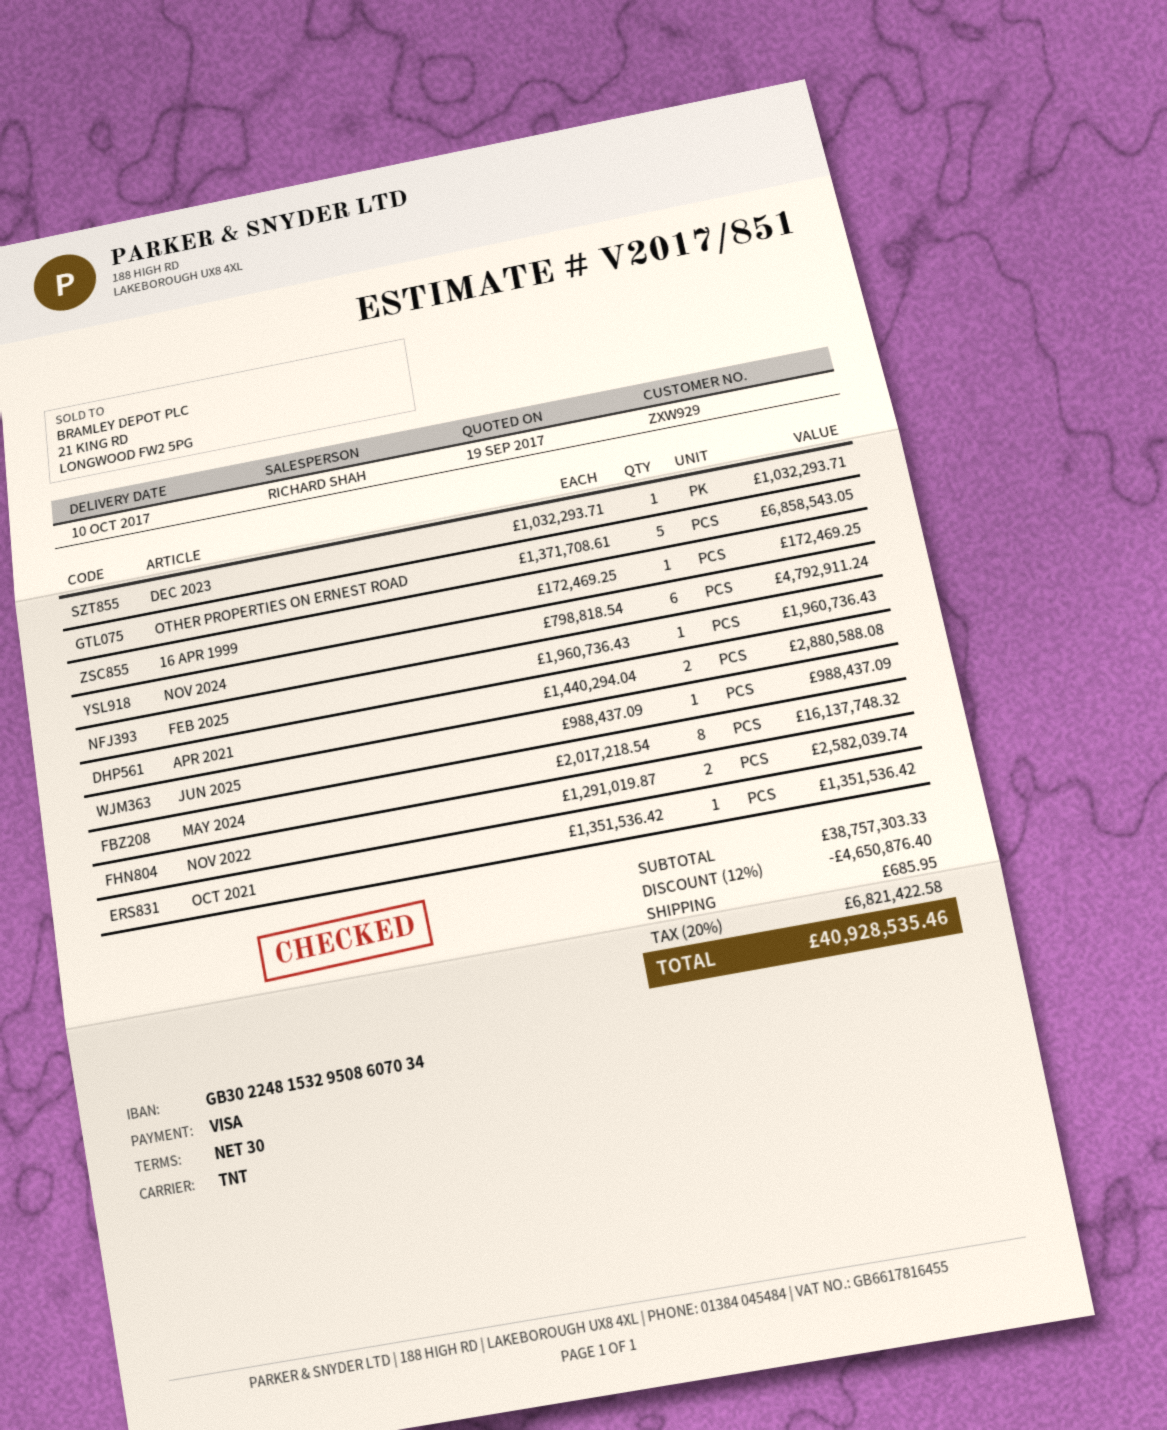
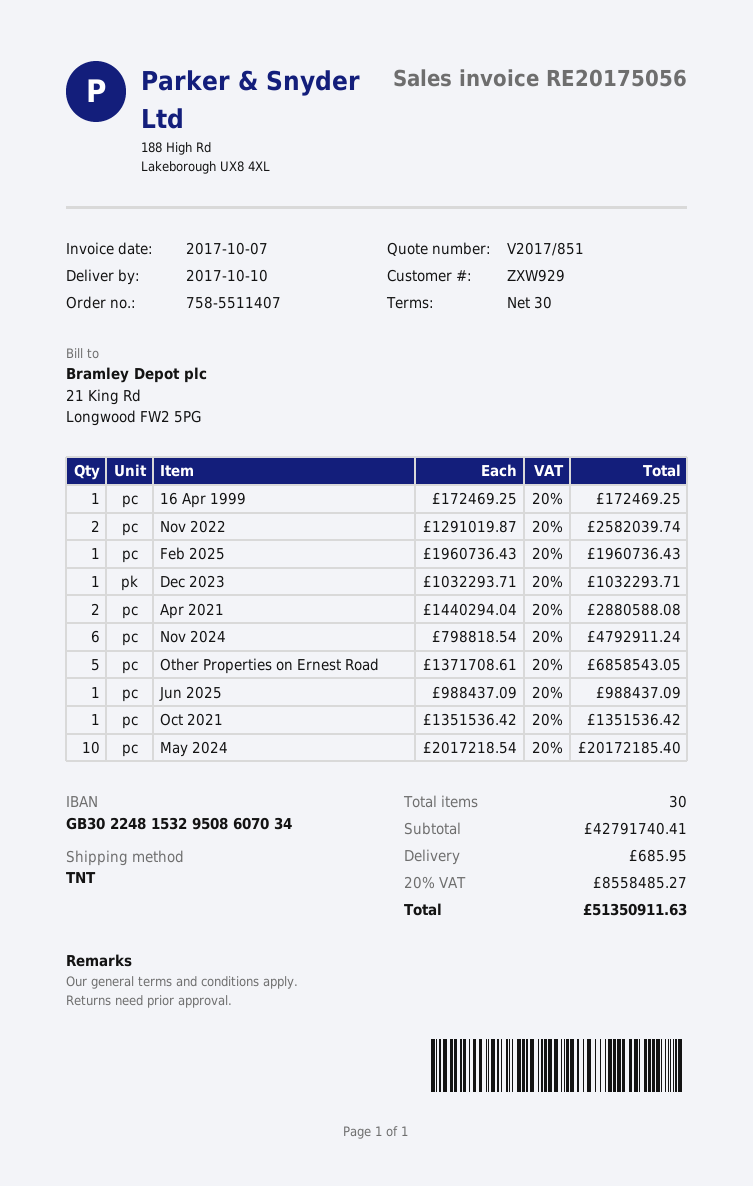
MAY 2024: 8 x 2017218.54 = 16137748.32 -> 10 x 2017218.54 = 20172185.40
subtotal: 38757303.33 -> 42791740.41
discount: 12% = 4650876.40 -> none
tax: 20% = 6821422.58 -> 20% = 8558485.27
total: 40928535.46 -> 51350911.63

